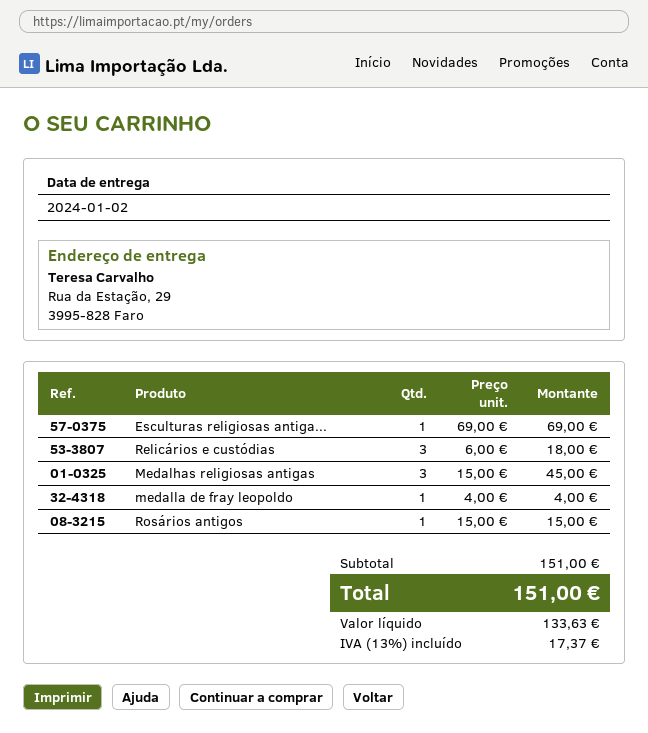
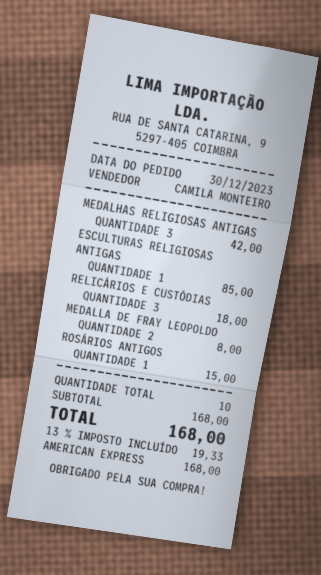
Esculturas religiosas antiga...: 1 for 69.00 -> 1 for 85.00
Medalhas religiosas antigas: 3 for 45.00 -> 3 for 42.00
medalla de fray leopoldo: 1 for 4.00 -> 2 for 8.00
subtotal: 151.00 -> 168.00
tax: 13% = 17.37 -> 13% = 19.33
total: 151.00 -> 168.00

